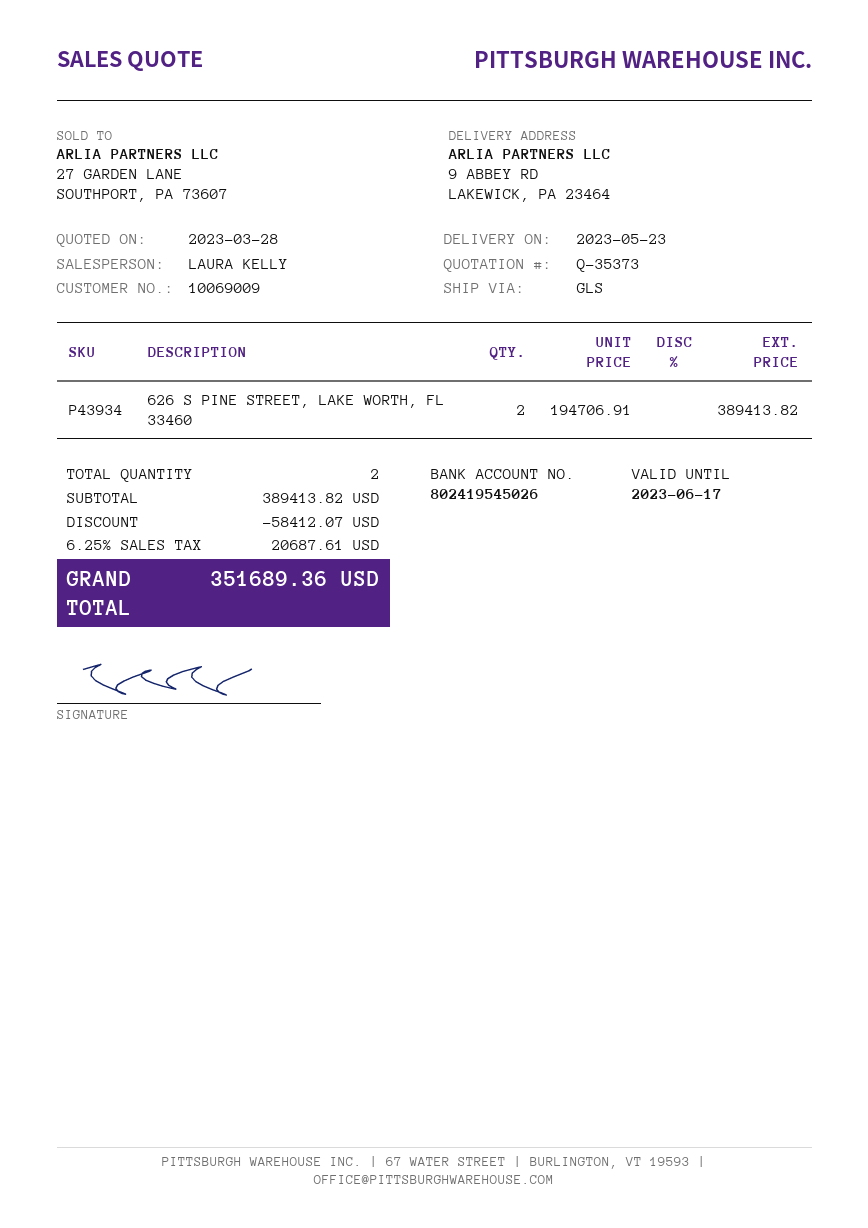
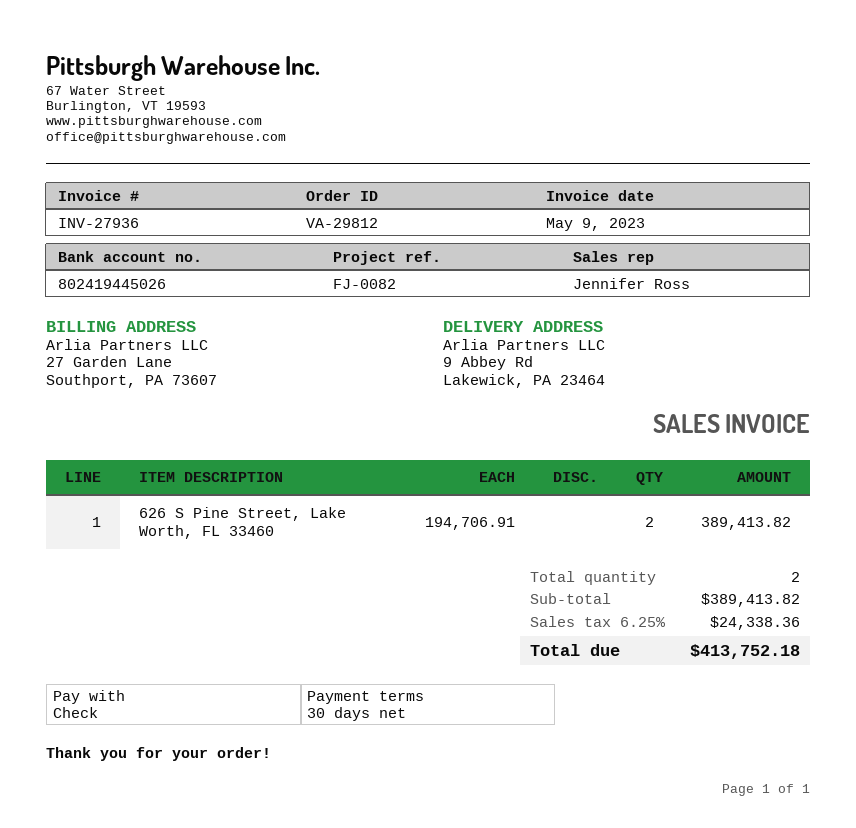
sales rep: LAURA KELLY -> Jennifer Ross
bank account: 802419545026 -> 802419445026
discount: 58412.07 -> none
tax: 6.25% = 20687.61 -> 6.25% = 24338.36
total: 351689.36 -> 413752.18

